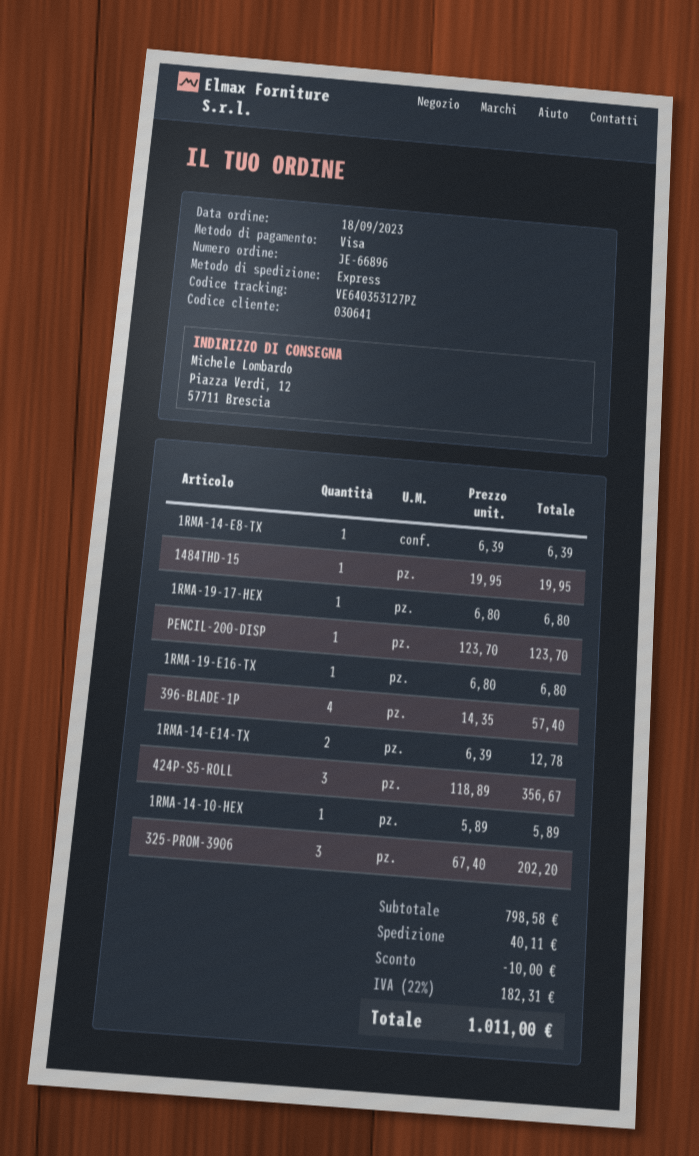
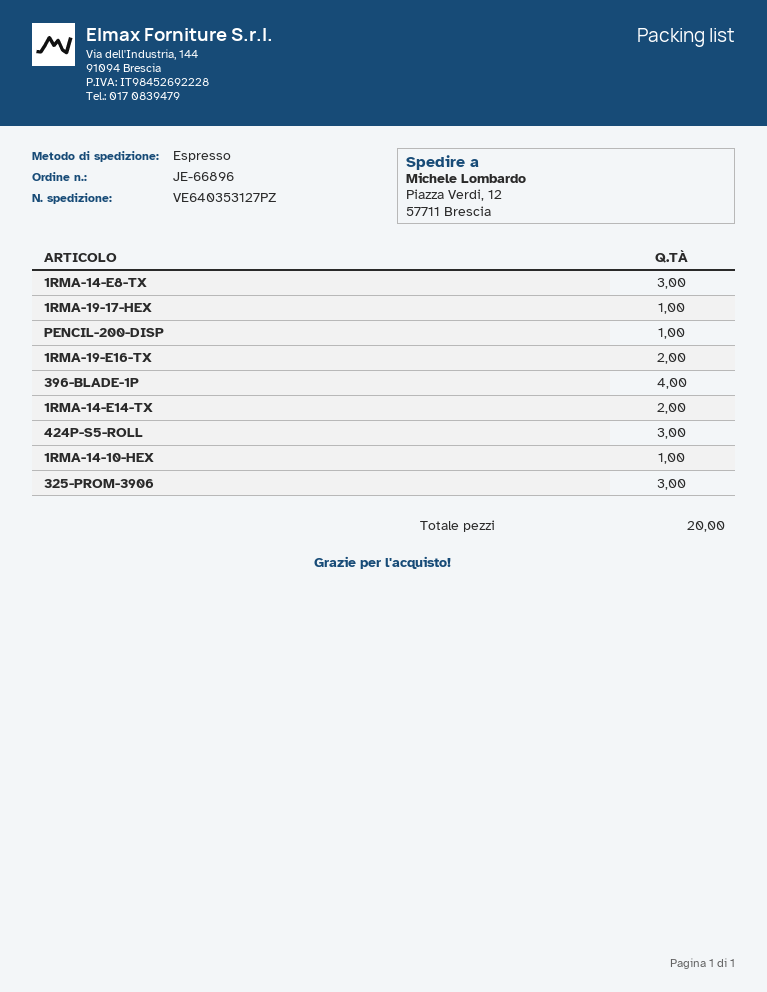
1RMA-14-E8-TX: 1 -> 3
1484THD-15: 1 -> none
1RMA-19-E16-TX: 1 -> 2

